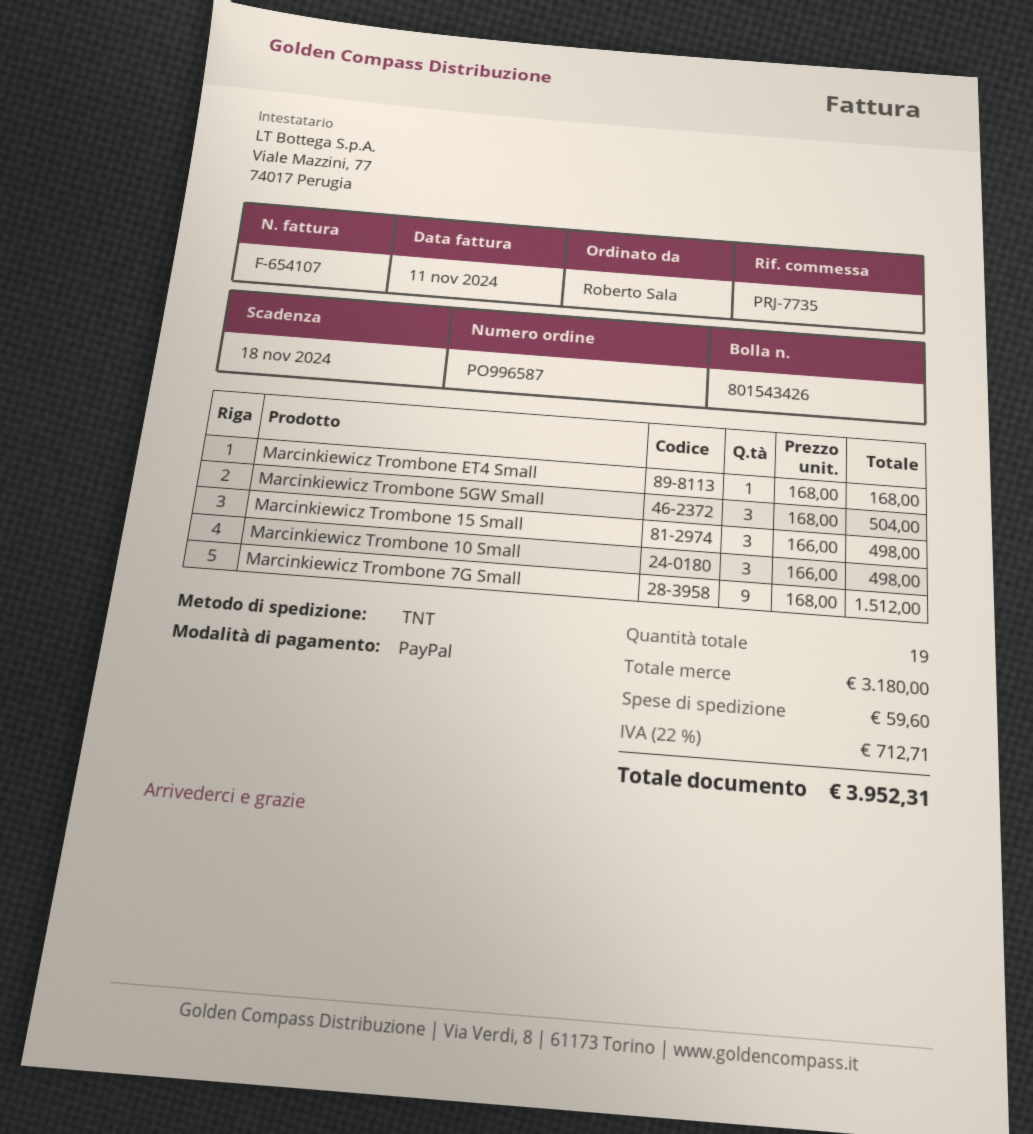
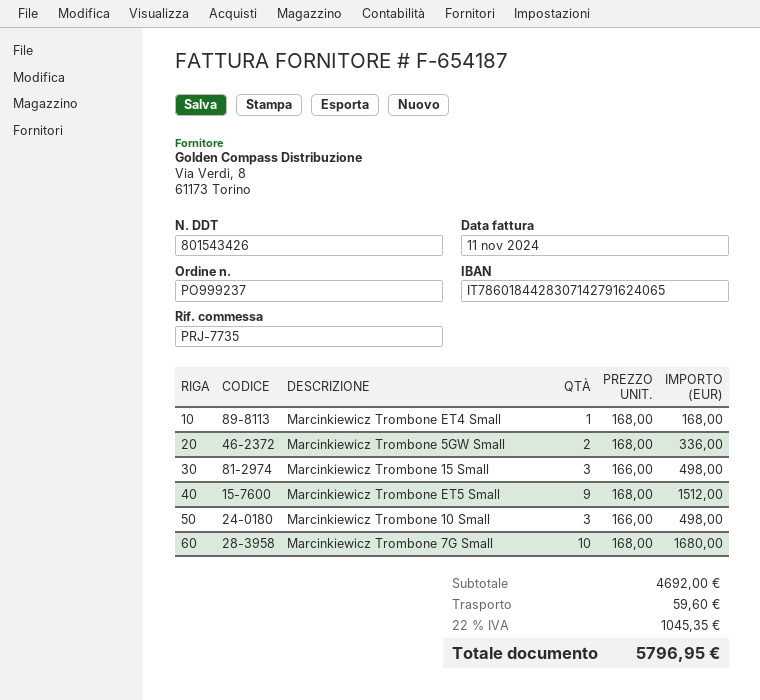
order number: PO996587 -> PO999237
invoice number: F-654107 -> F-654187
Marcinkiewicz Trombone 5GW Small: 3 x 168.00 = 504.00 -> 2 x 168.00 = 336.00
Marcinkiewicz Trombone 7G Small: 9 x 168.00 = 1512.00 -> 10 x 168.00 = 1680.00
Marcinkiewicz Trombone ET5 Small: none -> 9 x 168.00 = 1512.00
subtotal: 3180.00 -> 4692.00
tax: 22% = 712.71 -> 22% = 1045.35
total: 3952.31 -> 5796.95

